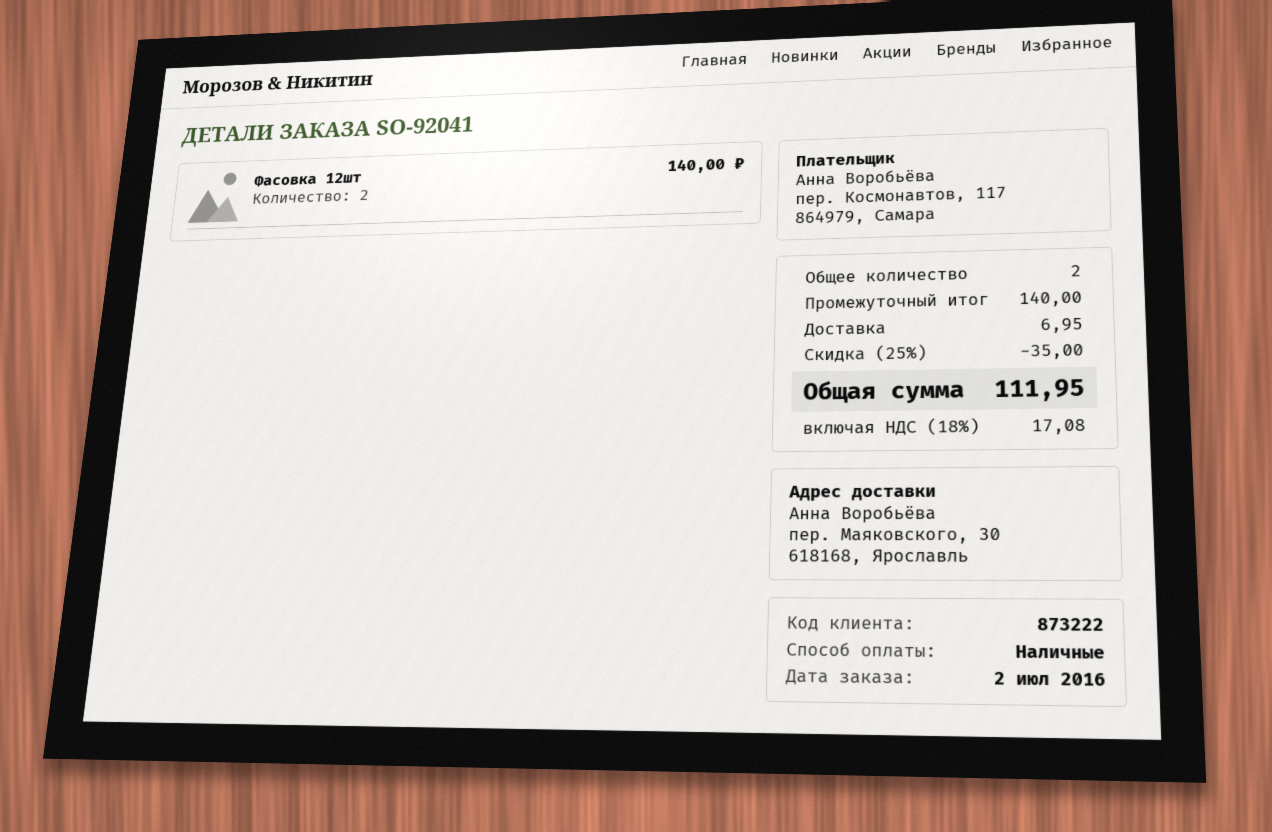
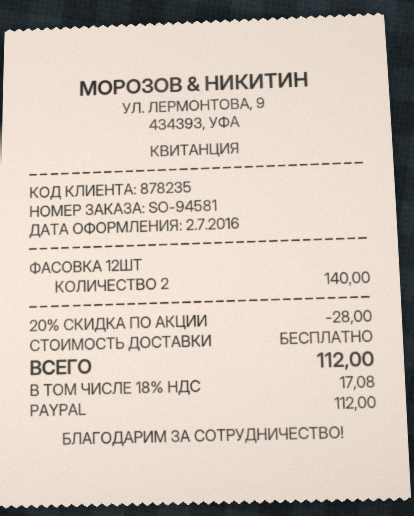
order number: SO-92041 -> SO-94581
customer number: 873222 -> 878235
payment method: cash -> PayPal
discount: 25% = 35.00 -> 20% = 28.00
shipping: 6.95 -> 0.00
total: 111.95 -> 112.00

